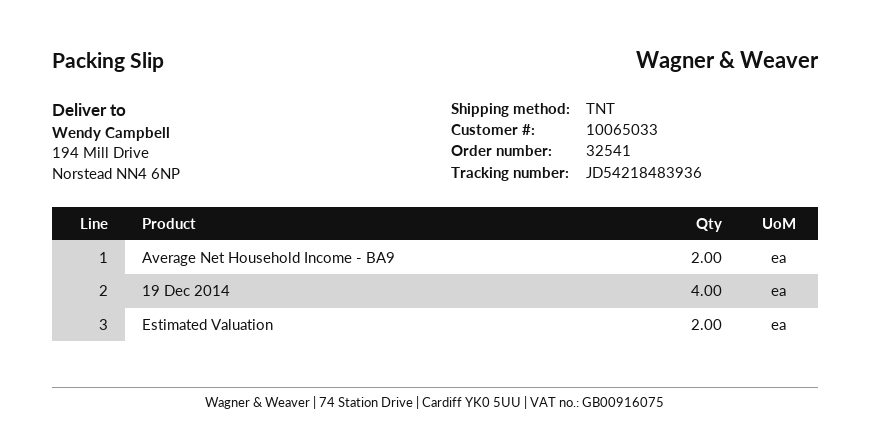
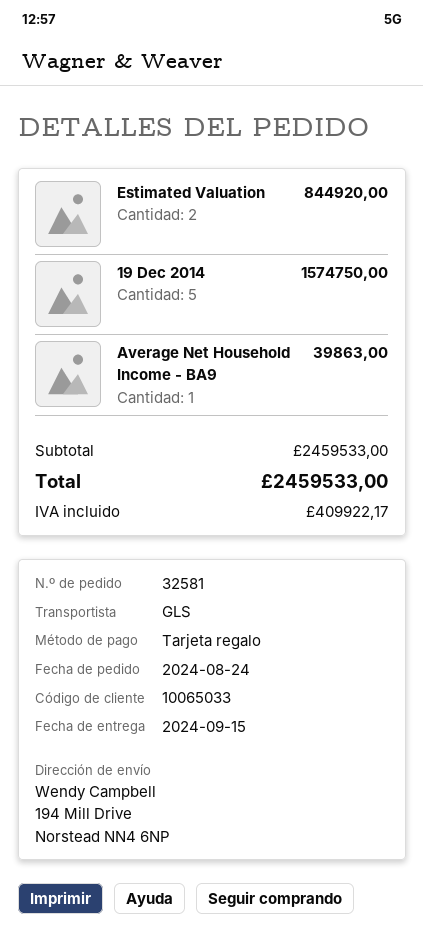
order number: 32541 -> 32581
shipping method: TNT -> GLS
Average Net Household Income - BA9: 2 -> 1
19 Dec 2014: 4 -> 5

